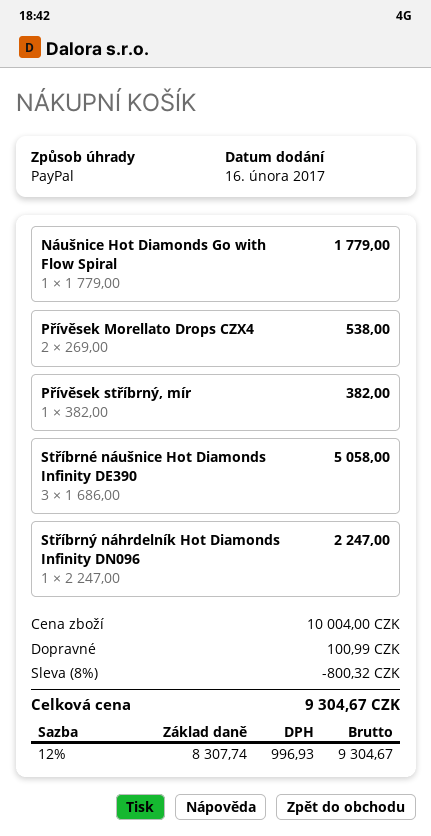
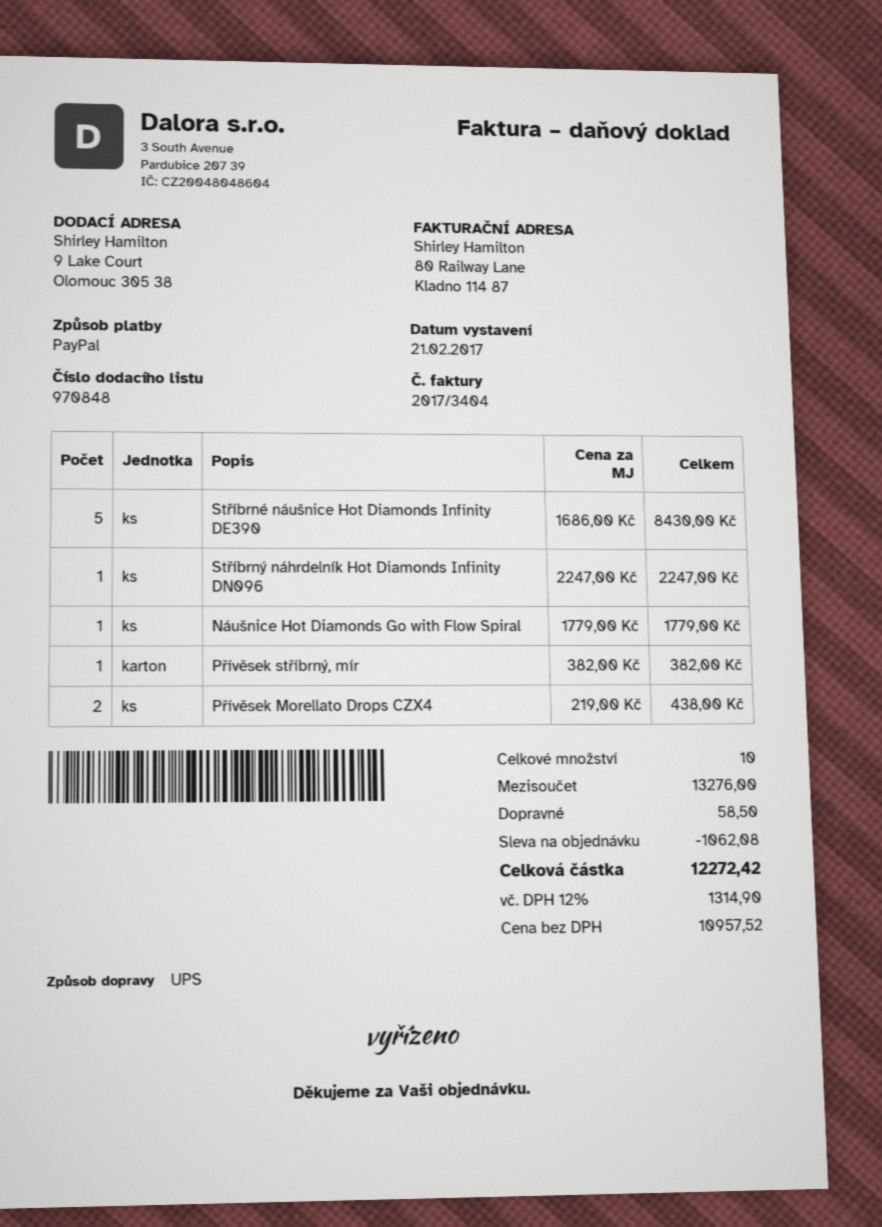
Přívěsek Morellato Drops CZX4: 2 x 269.00 = 538.00 -> 2 x 219.00 = 438.00
Stříbrné náušnice Hot Diamonds Infinity DE390: 3 x 1686.00 = 5058.00 -> 5 x 1686.00 = 8430.00
subtotal: 10004.00 -> 13276.00
discount: 800.32 -> 1062.08
shipping: 100.99 -> 58.50
net: 8307.74 -> 10957.52
tax: 12% = 996.93 -> 12% = 1314.90
total: 9304.67 -> 12272.42

